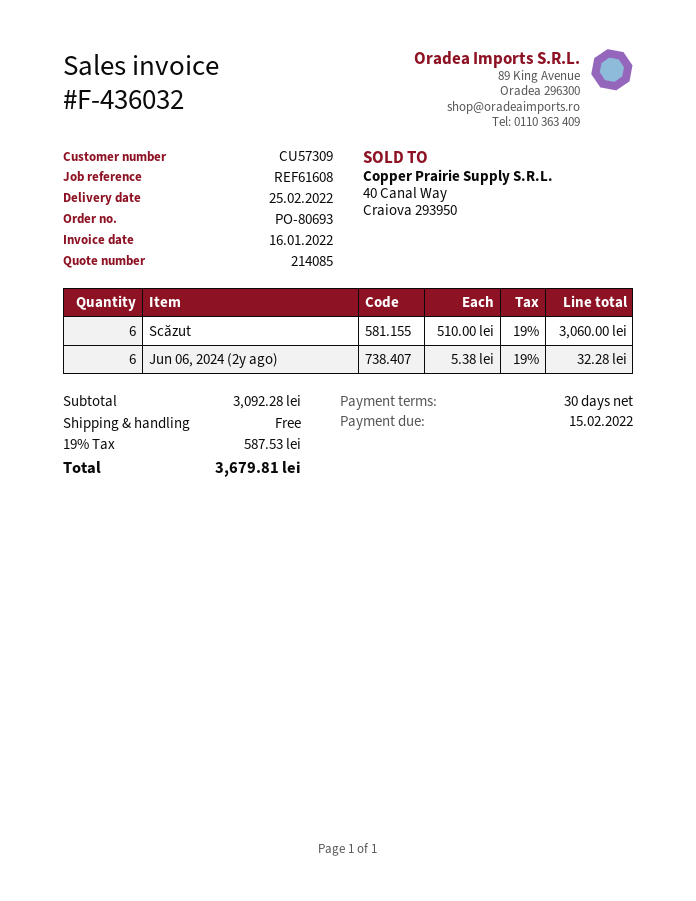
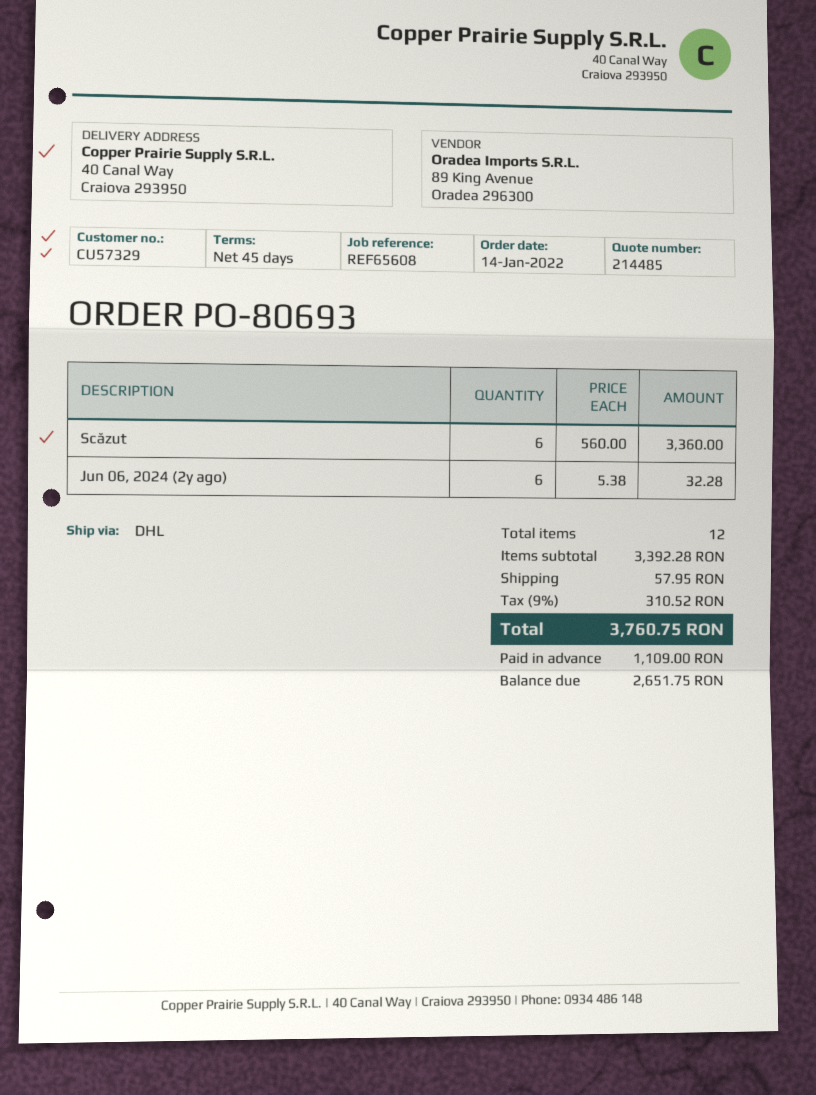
quote number: 214085 -> 214485
payment terms: 30 days -> 45 days
customer number: CU57309 -> CU57329
reference: REF61608 -> REF65608
Scăzut: 6 x 510.00 = 3060.00 -> 6 x 560.00 = 3360.00
subtotal: 3092.28 -> 3392.28
shipping: 0.00 -> 57.95
tax: 19% = 587.53 -> 9% = 310.52
total: 3679.81 -> 3760.75

